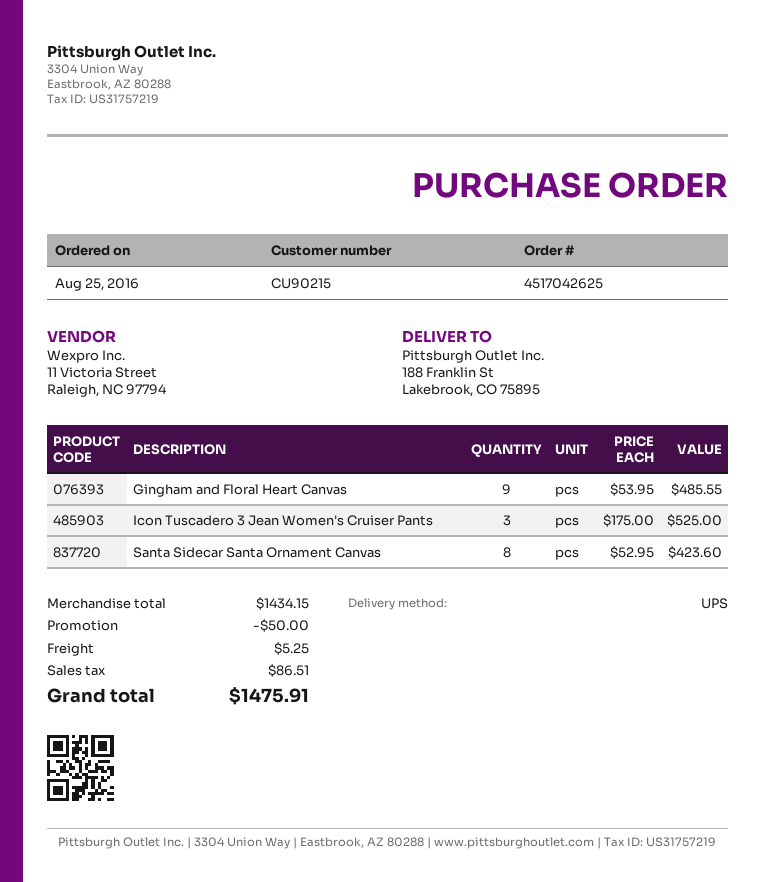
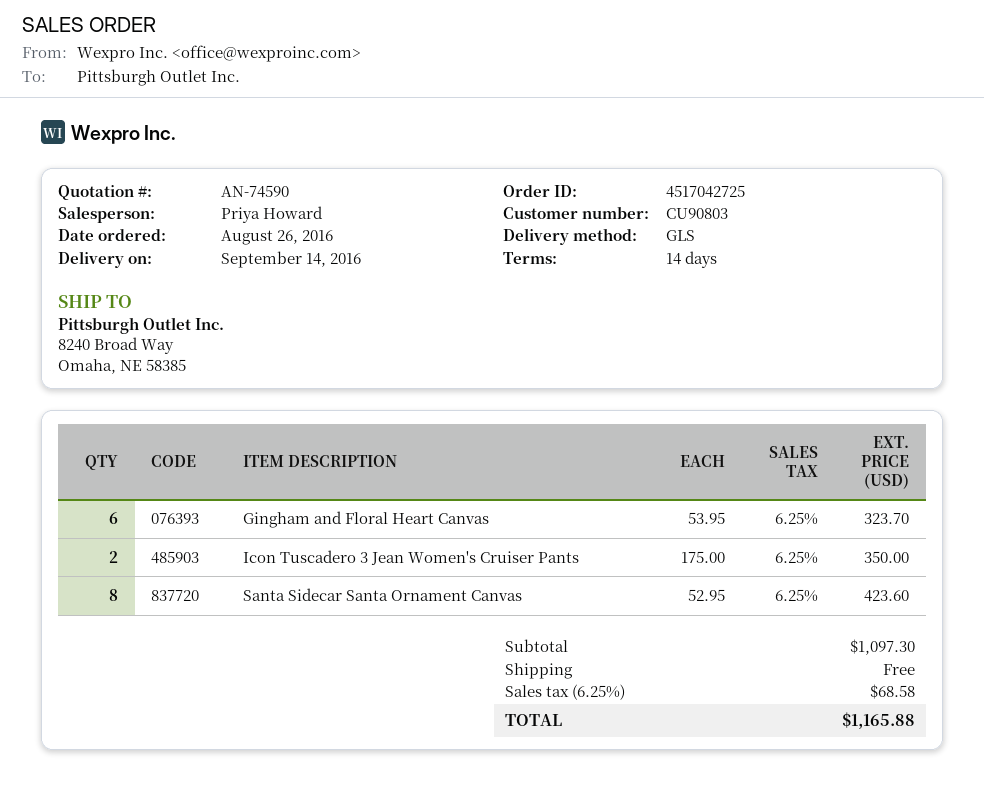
order number: 4517042625 -> 4517042725
order date: 2016-08-25 -> 2016-08-26
customer number: CU90215 -> CU90803
shipping method: UPS -> GLS
ship to: 188 Franklin St, Lakebrook, CO 75895 -> 8240 Broad Way, Omaha, NE 58385
Gingham and Floral Heart Canvas: 9 x 53.95 = 485.55 -> 6 x 53.95 = 323.70
Icon Tuscadero 3 Jean Women's Cruiser Pants: 3 x 175.00 = 525.00 -> 2 x 175.00 = 350.00
subtotal: 1434.15 -> 1097.30
discount: 50.00 -> none
shipping: 5.25 -> 0.00
tax: 86.51 -> 68.58
total: 1475.91 -> 1165.88

